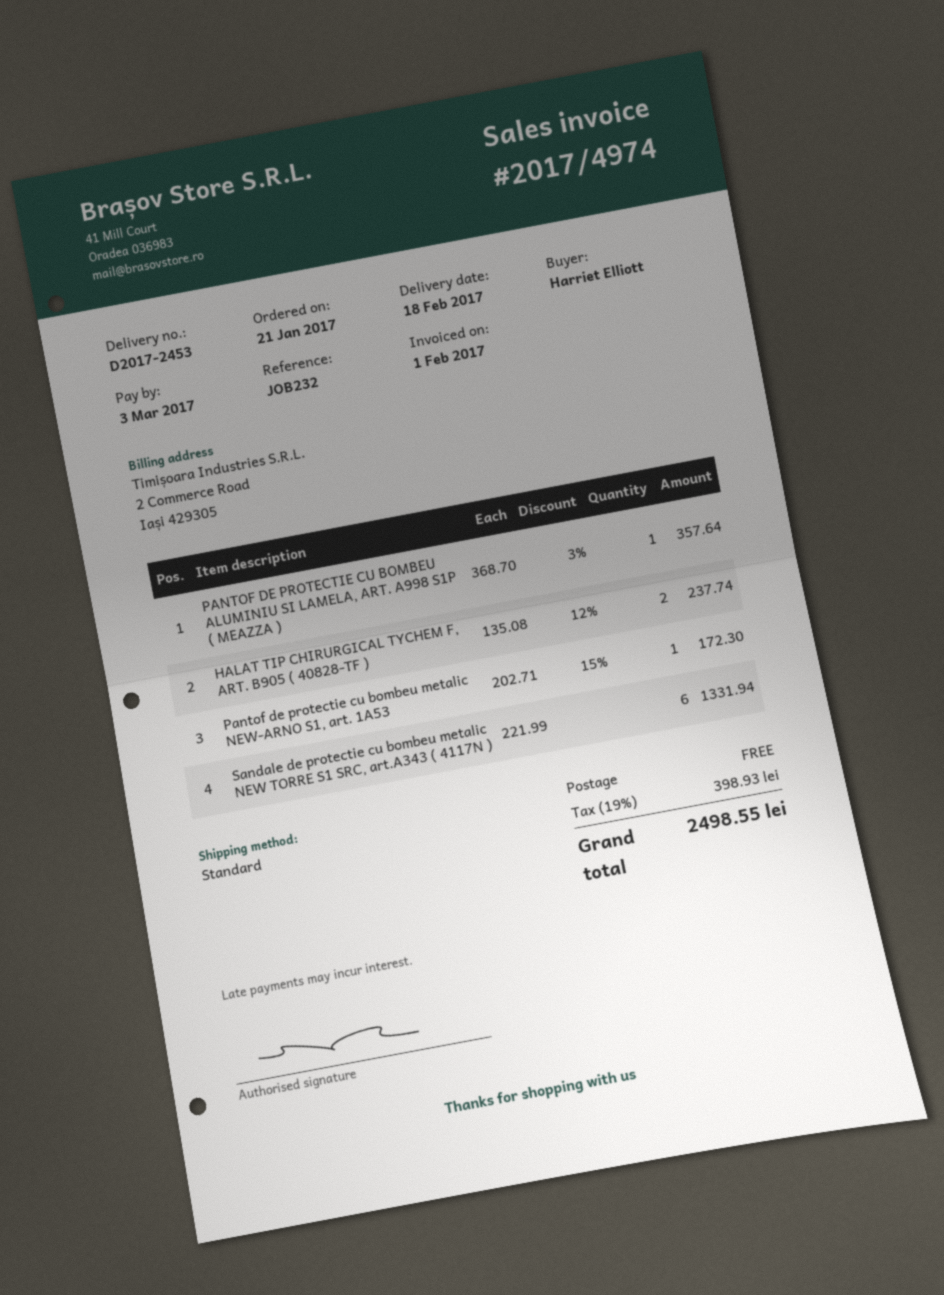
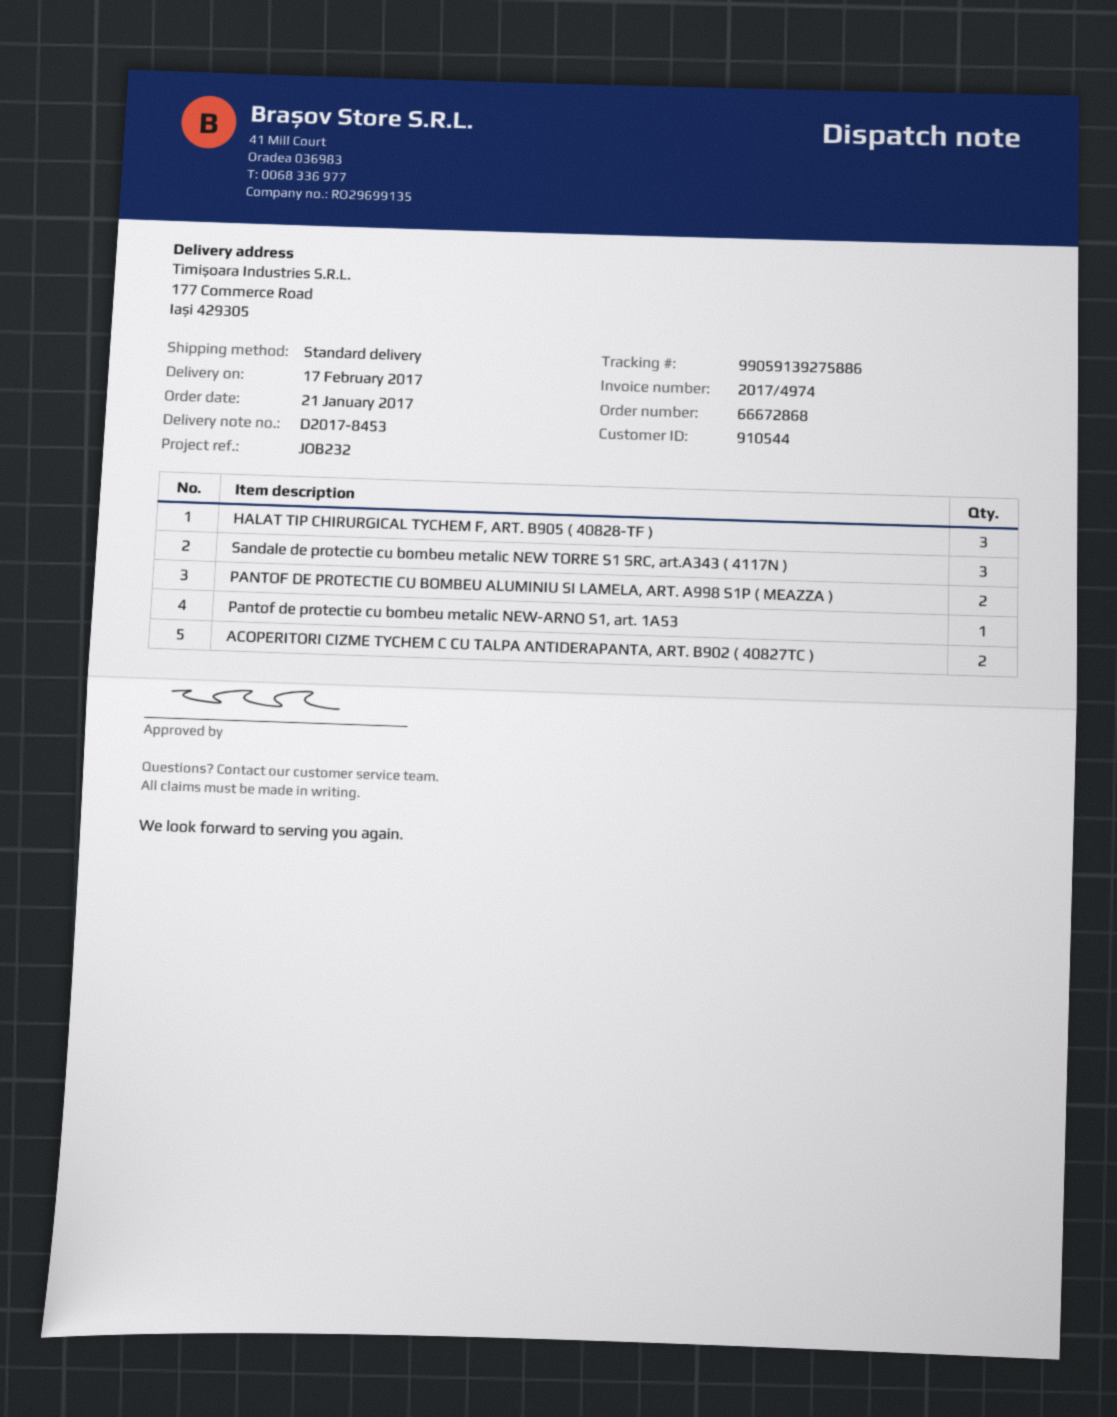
delivery note number: D2017-2453 -> D2017-8453
delivery date: 2017-02-18 -> 2017-02-17
PANTOF DE PROTECTIE CU BOMBEU ALUMINIU SI LAMELA, ART. A998 S1P ( MEAZZA ): 1 -> 2
HALAT TIP CHIRURGICAL TYCHEM F, ART. B905 ( 40828-TF ): 2 -> 3
Sandale de protectie cu bombeu metalic NEW TORRE S1 SRC, art.A343 ( 4117N ): 6 -> 3
ACOPERITORI CIZME TYCHEM C CU TALPA ANTIDERAPANTA, ART. B902 ( 40827TC ): none -> 2

